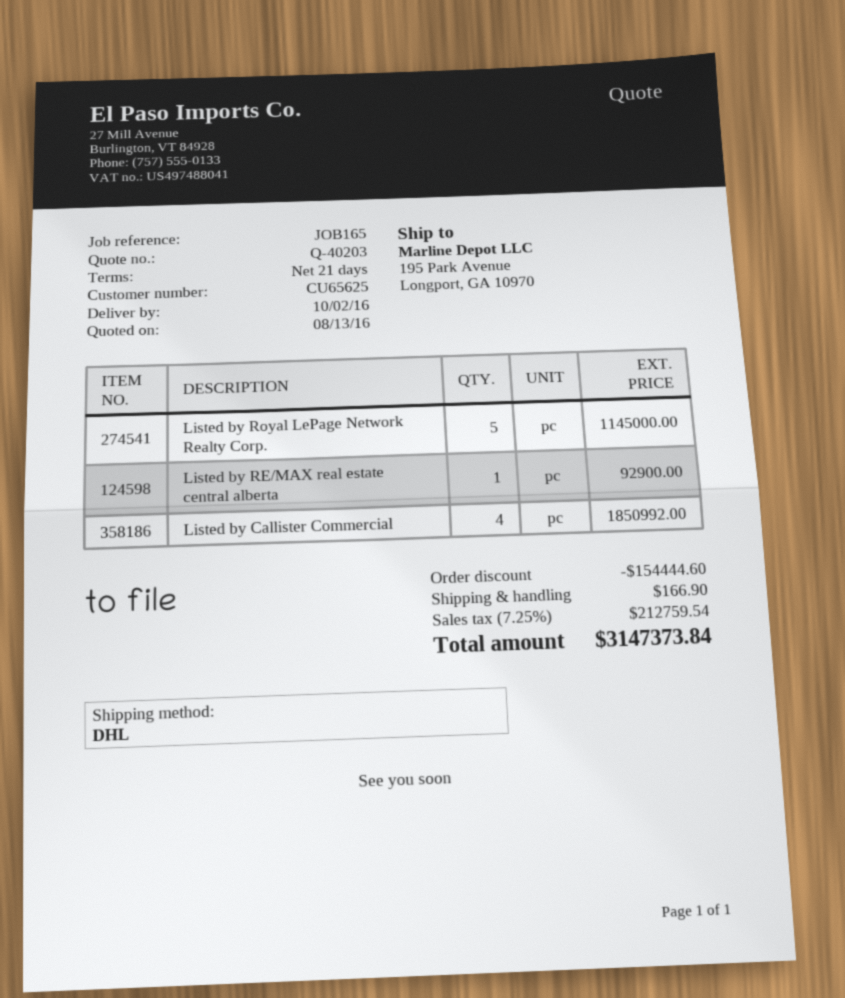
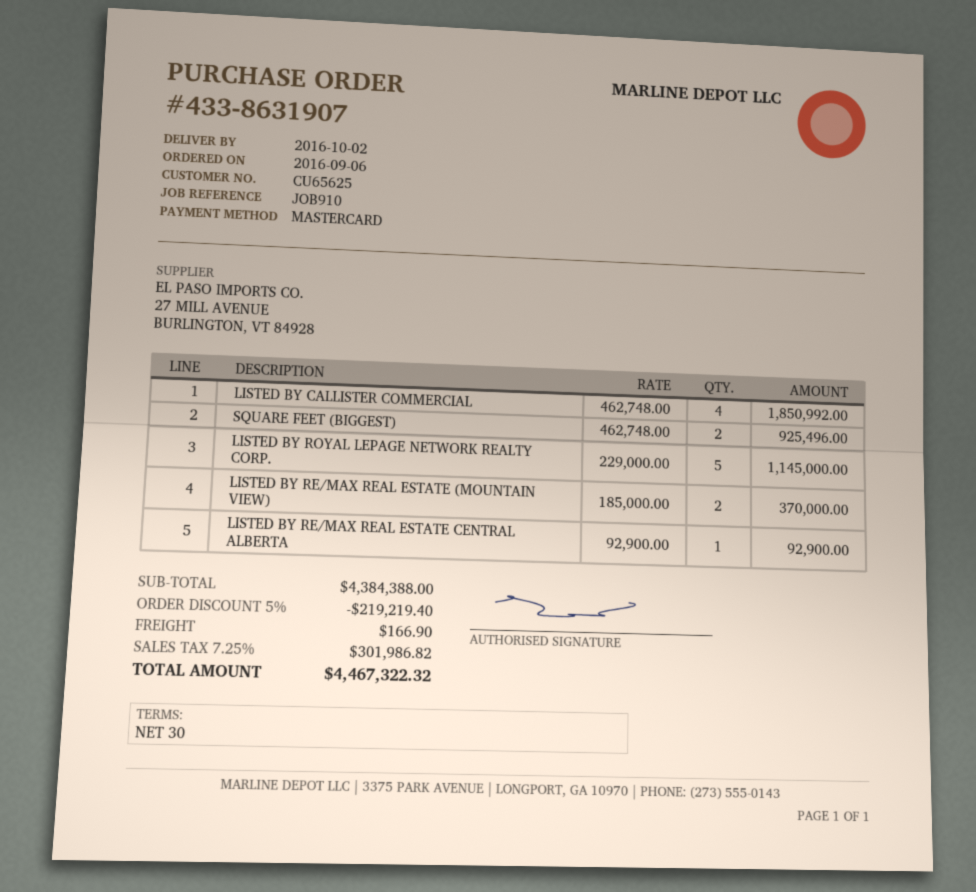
payment terms: 21 days -> 30 days
reference: JOB165 -> JOB910
SQUARE FEET (BIGGEST): none -> 2 for 925496.00
LISTED BY RE/MAX REAL ESTATE (MOUNTAIN VIEW): none -> 2 for 370000.00
discount: 154444.60 -> 219219.40
tax: 7.25% = 212759.54 -> 7.25% = 301986.82
total: 3147373.84 -> 4467322.32

